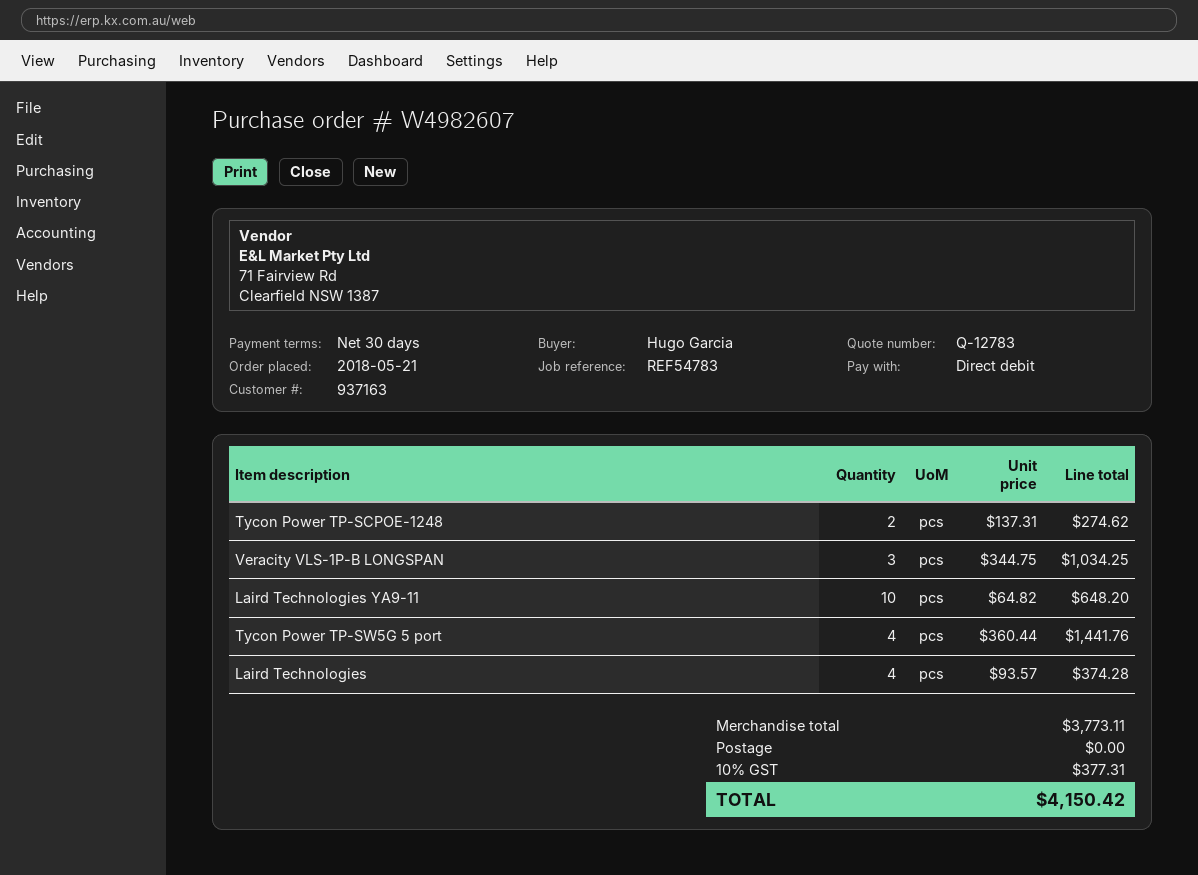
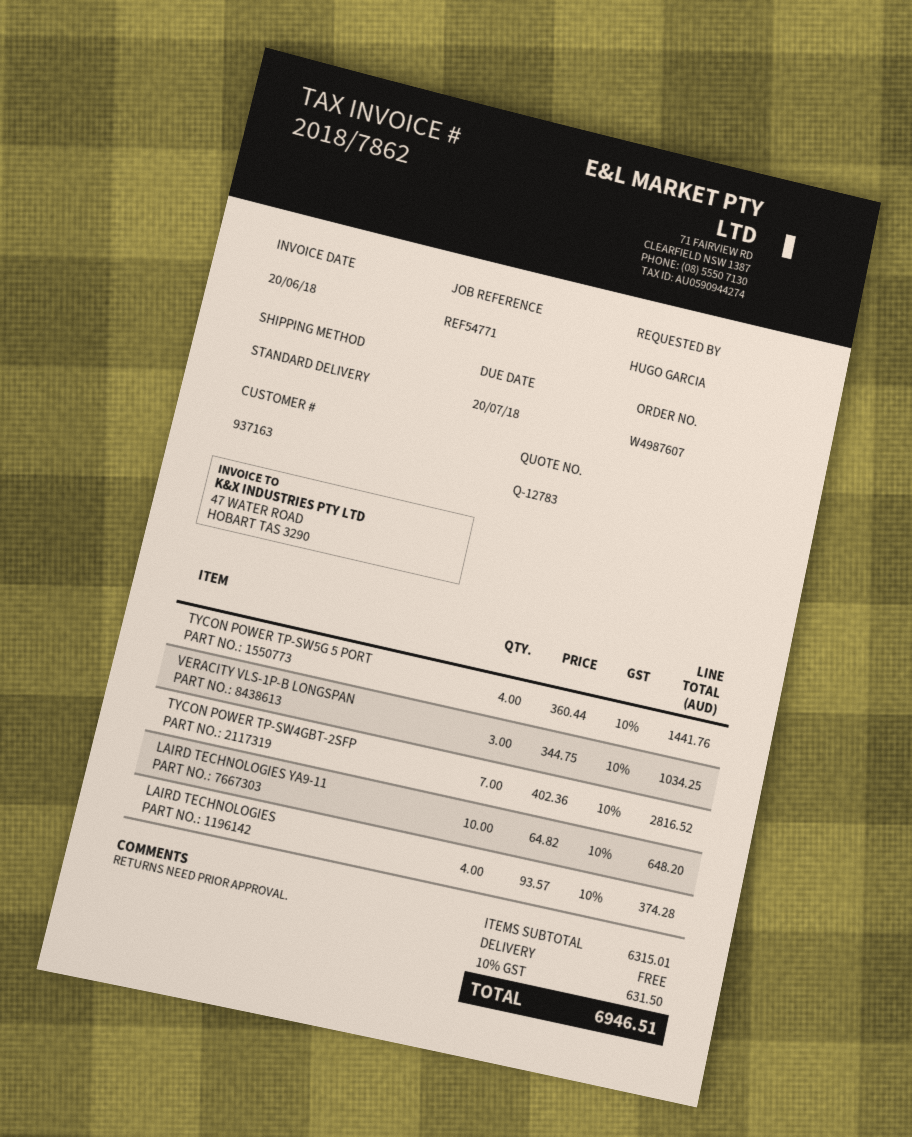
order number: W4982607 -> W4987607
reference: REF54783 -> REF54771
Tycon Power TP-SCPOE-1248: 2 x 137.31 = 274.62 -> none
TYCON POWER TP-SW4GBT-2SFP: none -> 7 x 402.36 = 2816.52
subtotal: 3773.11 -> 6315.01
tax: 10% = 377.31 -> 10% = 631.50
total: 4150.42 -> 6946.51

